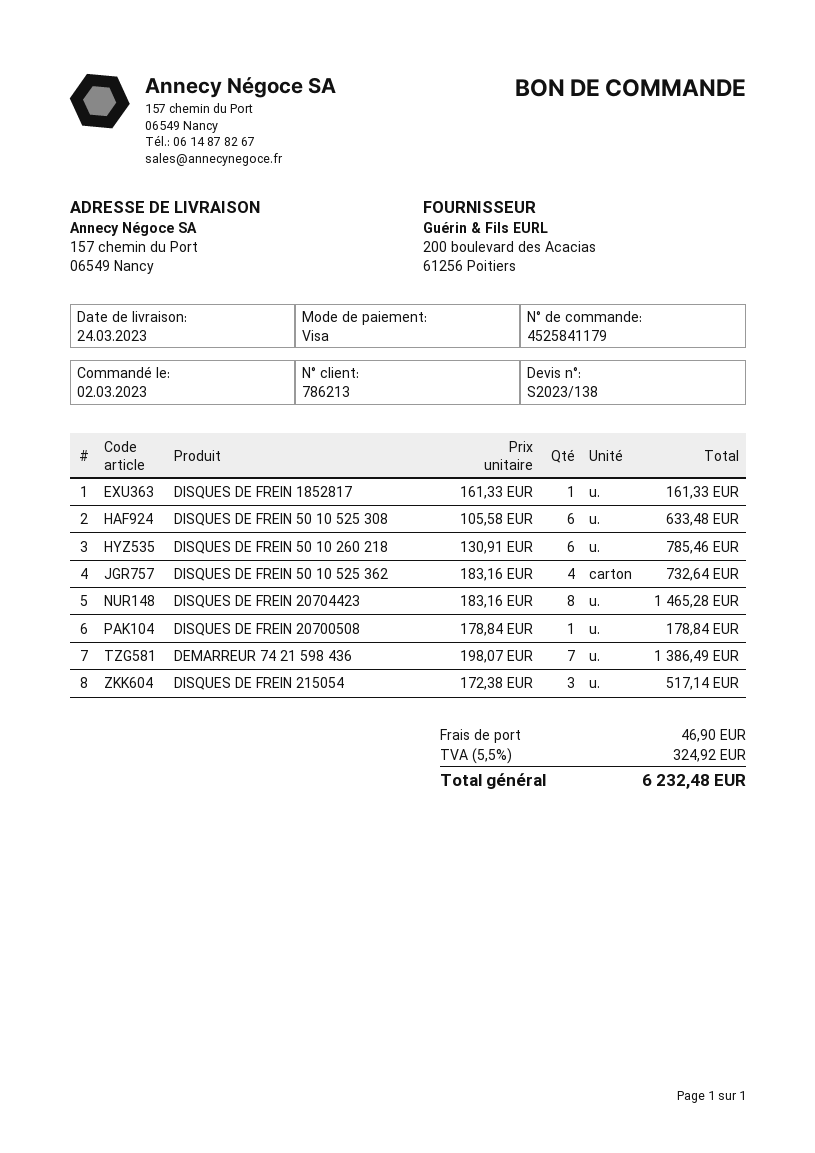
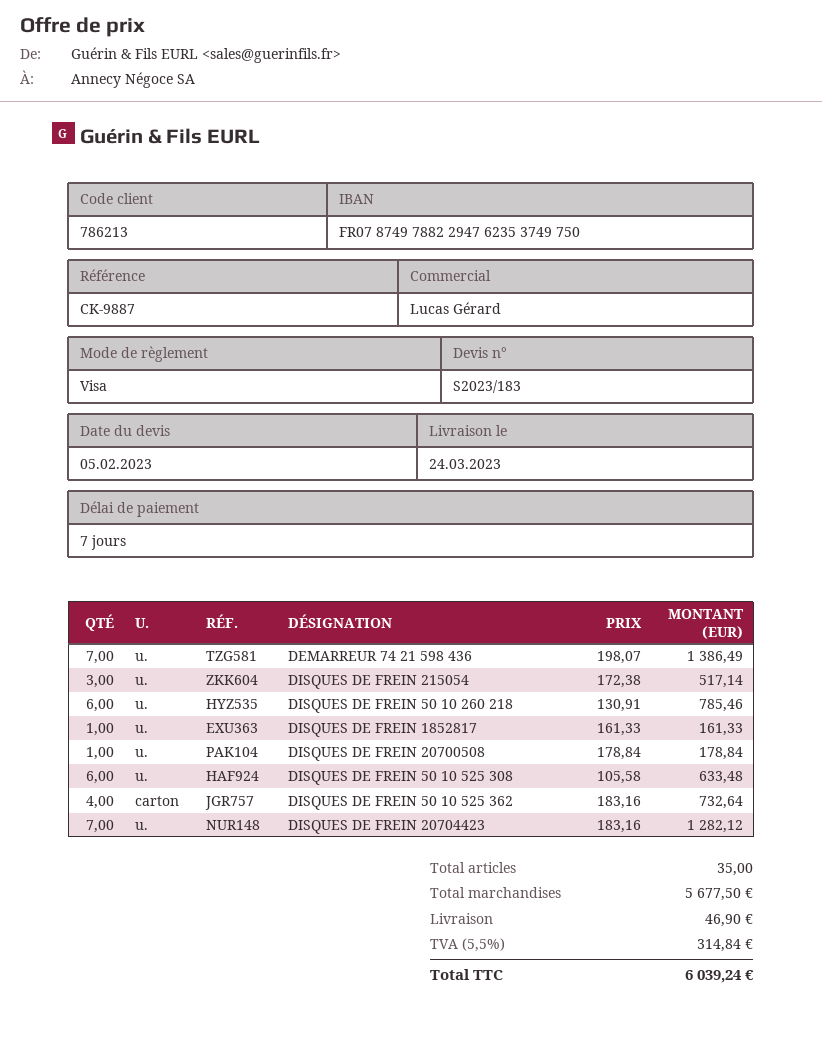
quote number: S2023/138 -> S2023/183
DISQUES DE FREIN 20704423: 8 x 183.16 = 1465.28 -> 7 x 183.16 = 1282.12
tax: 5.5% = 324.92 -> 5.5% = 314.84
total: 6232.48 -> 6039.24

